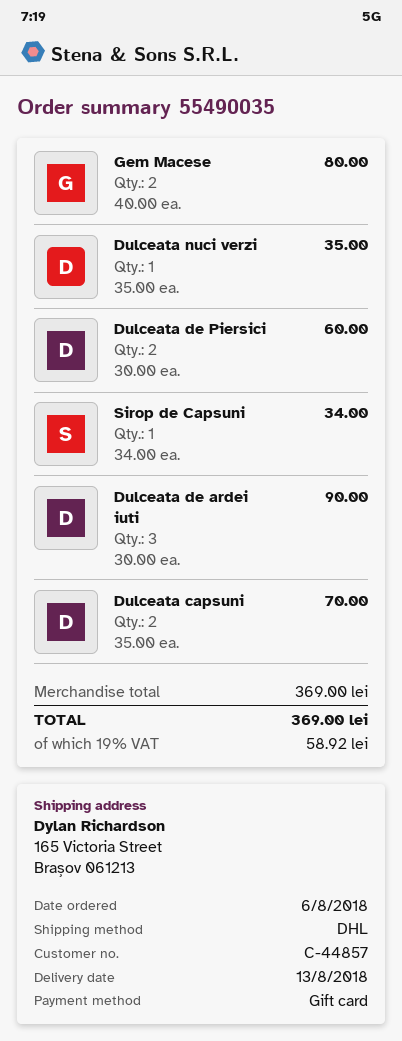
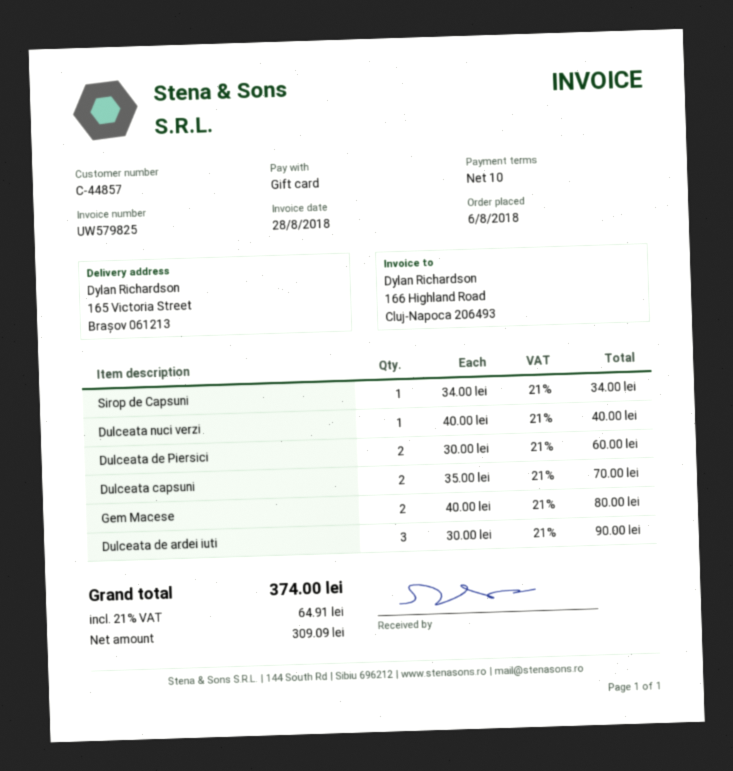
Dulceata nuci verzi: 1 x 35.00 = 35.00 -> 1 x 40.00 = 40.00
tax: 19% = 58.92 -> 21% = 64.91
total: 369.00 -> 374.00

